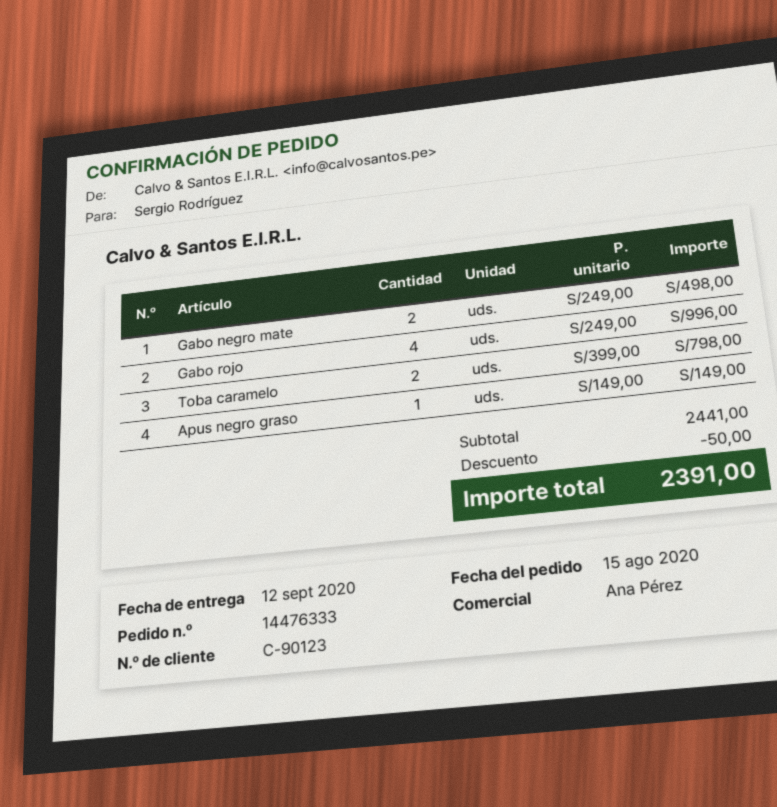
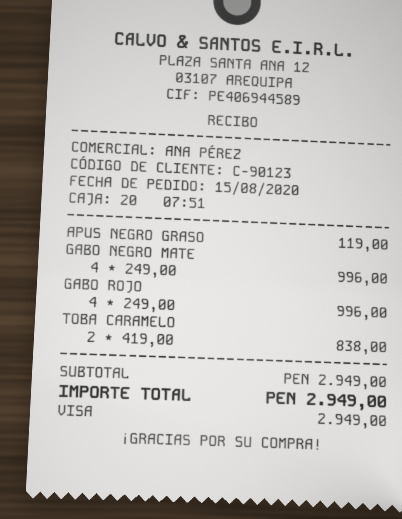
Gabo negro mate: 2 x 249.00 = 498.00 -> 4 x 249.00 = 996.00
Toba caramelo: 2 x 399.00 = 798.00 -> 2 x 419.00 = 838.00
Apus negro graso: 1 x 149.00 = 149.00 -> 1 x 119.00 = 119.00
subtotal: 2441.00 -> 2949.00
discount: 50.00 -> none
total: 2391.00 -> 2949.00

